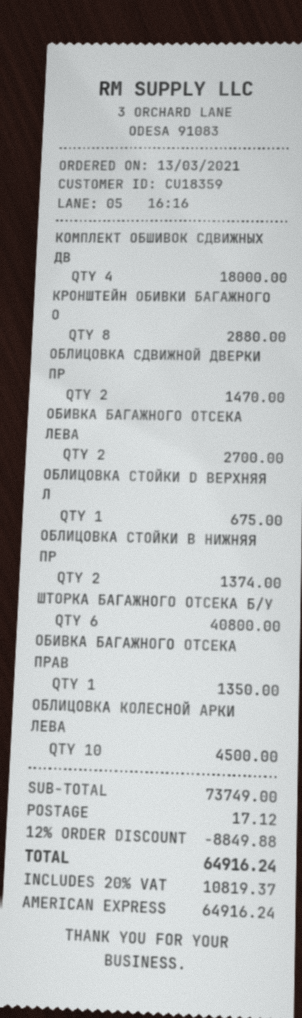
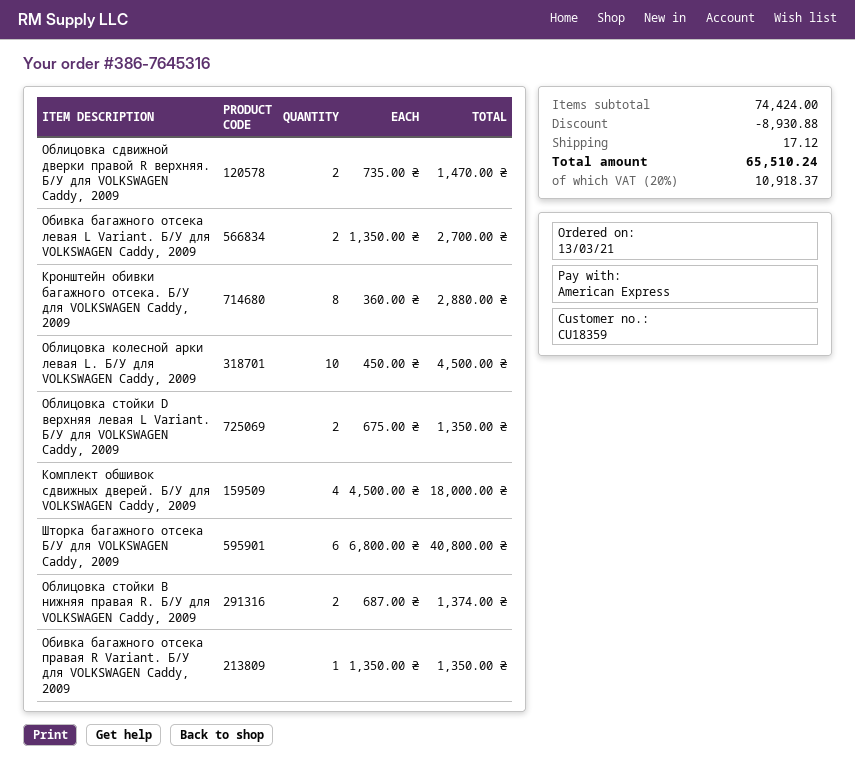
ОБЛИЦОВКА СТОЙКИ D ВЕРХНЯЯ Л: 1 for 675.00 -> 2 for 1350.00
subtotal: 73749.00 -> 74424.00
discount: 8849.88 -> 8930.88
tax: 20% = 10819.37 -> 20% = 10918.37
total: 64916.24 -> 65510.24

